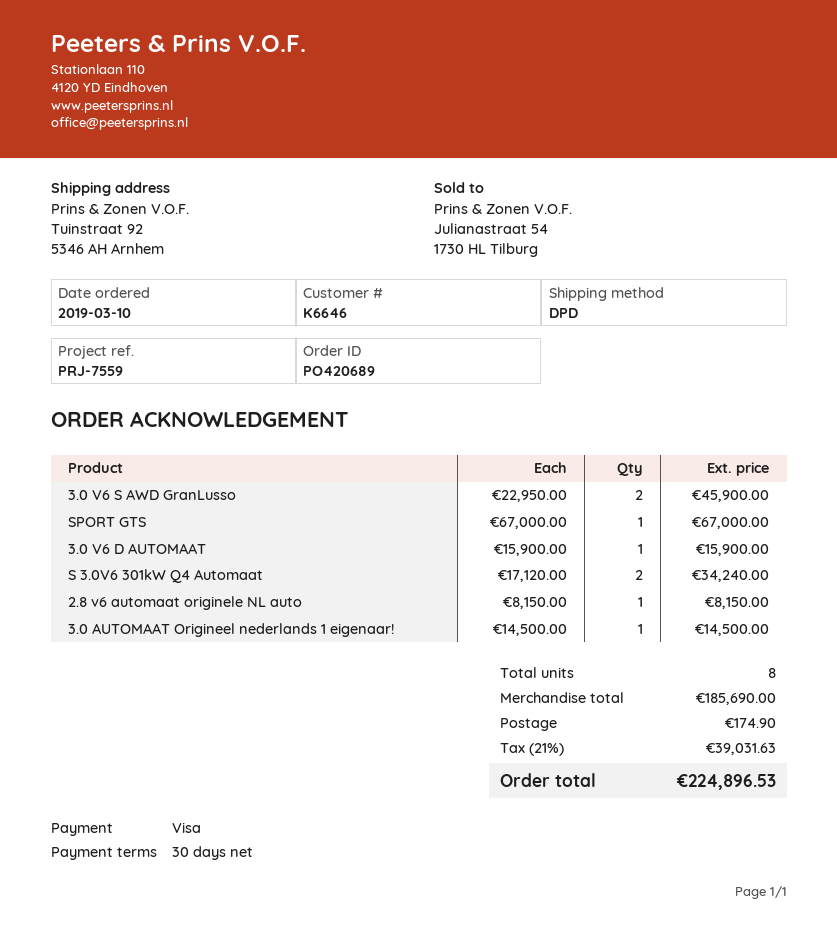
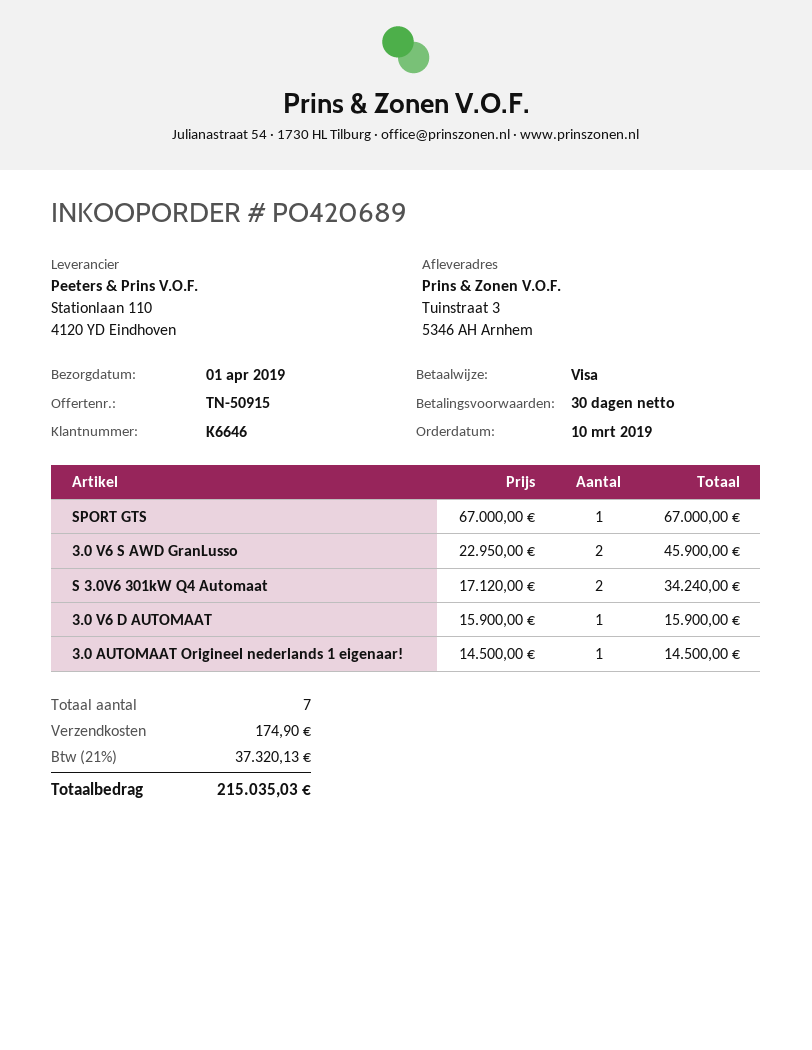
ship to: Tuinstraat 92, 5346 AH Arnhem -> Tuinstraat 3, 5346 AH Arnhem
2.8 v6 automaat originele NL auto: 1 x 8150.00 = 8150.00 -> none
total quantity: 8 -> 7
tax: 21% = 39031.63 -> 21% = 37320.13
total: 224896.53 -> 215035.03

